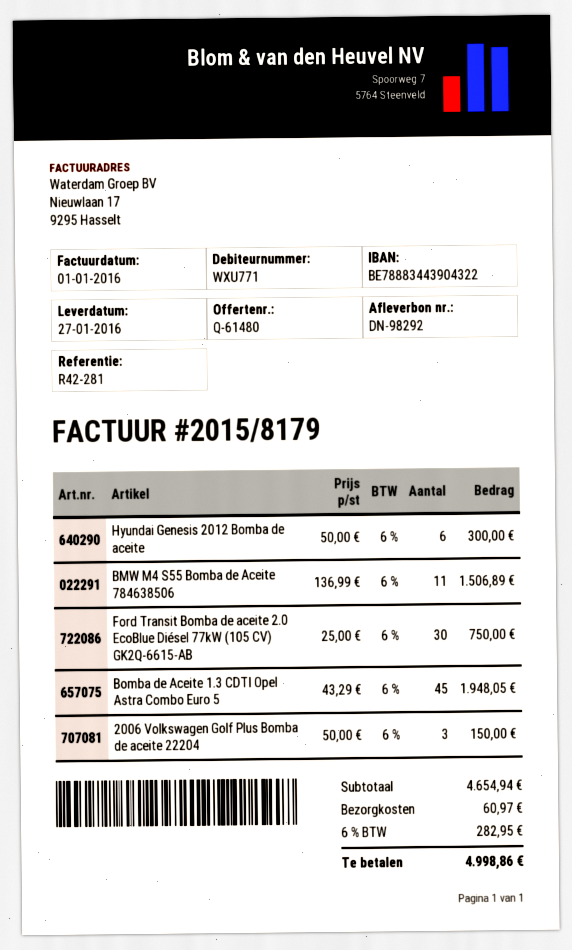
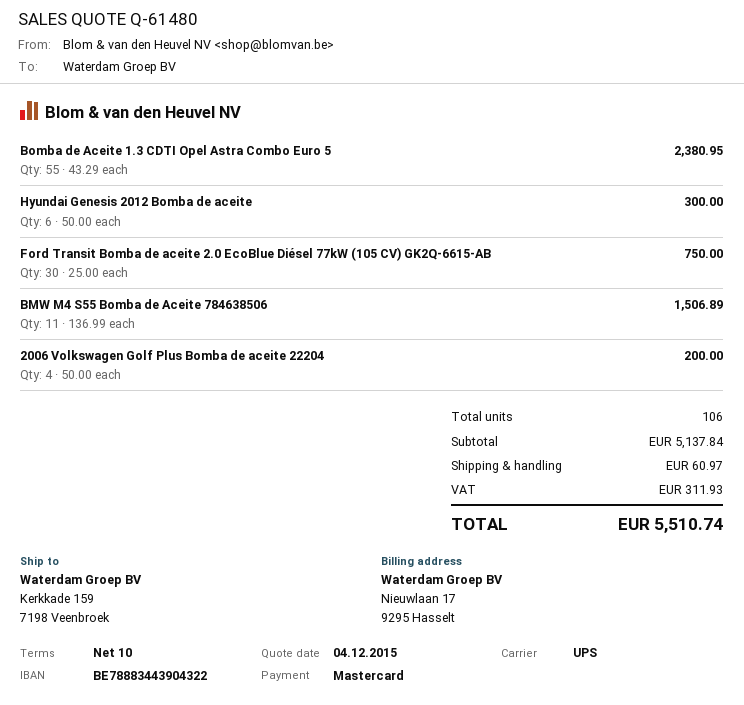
Bomba de Aceite 1.3 CDTI Opel Astra Combo Euro 5: 45 x 43.29 = 1948.05 -> 55 x 43.29 = 2380.95
2006 Volkswagen Golf Plus Bomba de aceite 22204: 3 x 50.00 = 150.00 -> 4 x 50.00 = 200.00
subtotal: 4654.94 -> 5137.84
tax: 282.95 -> 311.93
total: 4998.86 -> 5510.74

